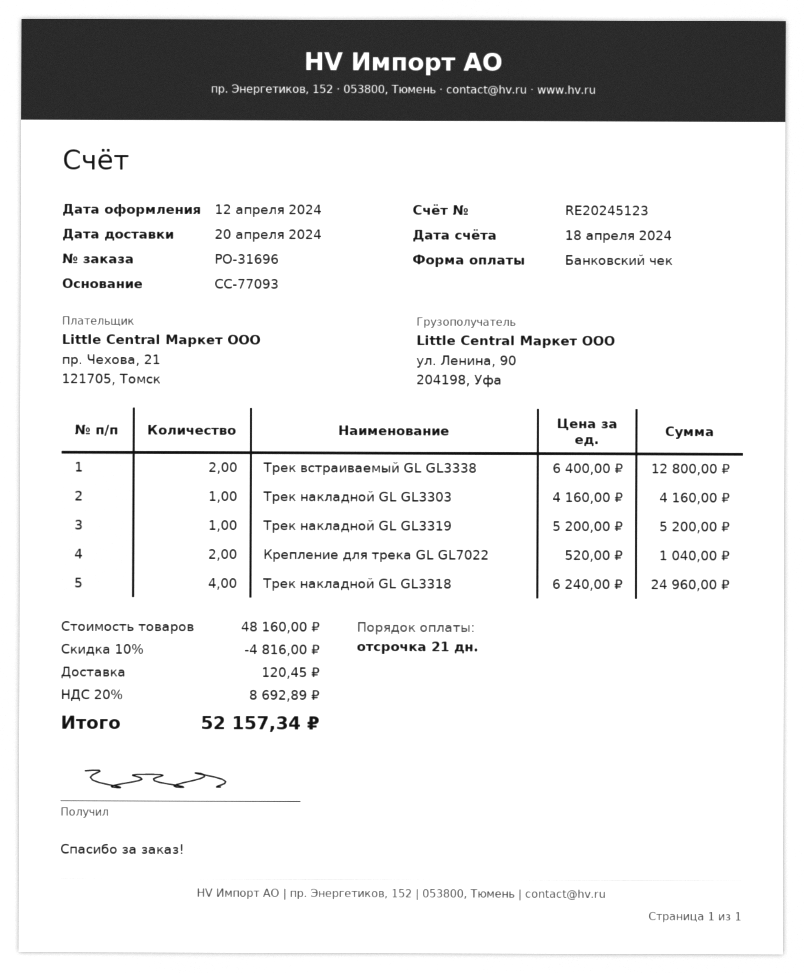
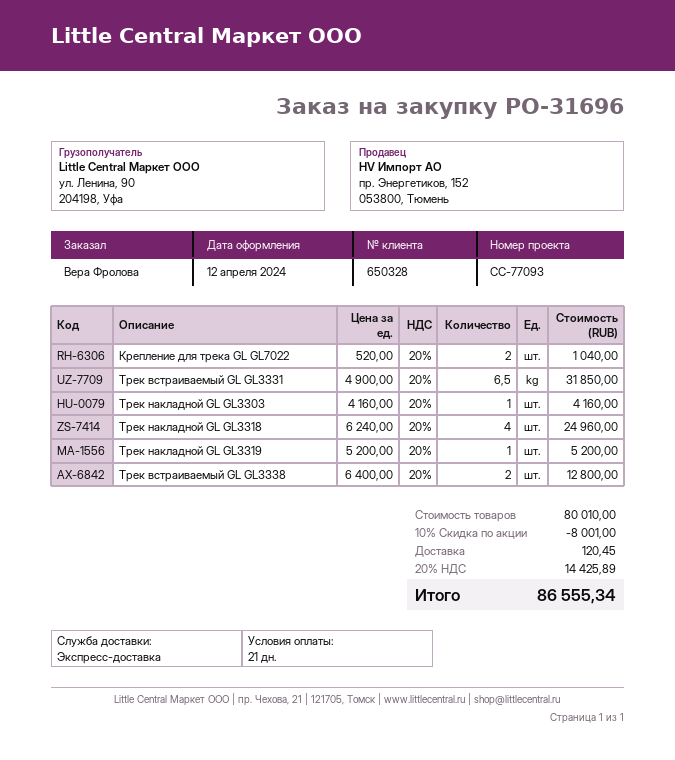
Трек встраиваемый GL GL3331: none -> 6.5 x 4900.00 = 31850.00
subtotal: 48160.00 -> 80010.00
discount: 10% = 4816.00 -> 10% = 8001.00
tax: 20% = 8692.89 -> 20% = 14425.89
total: 52157.34 -> 86555.34

